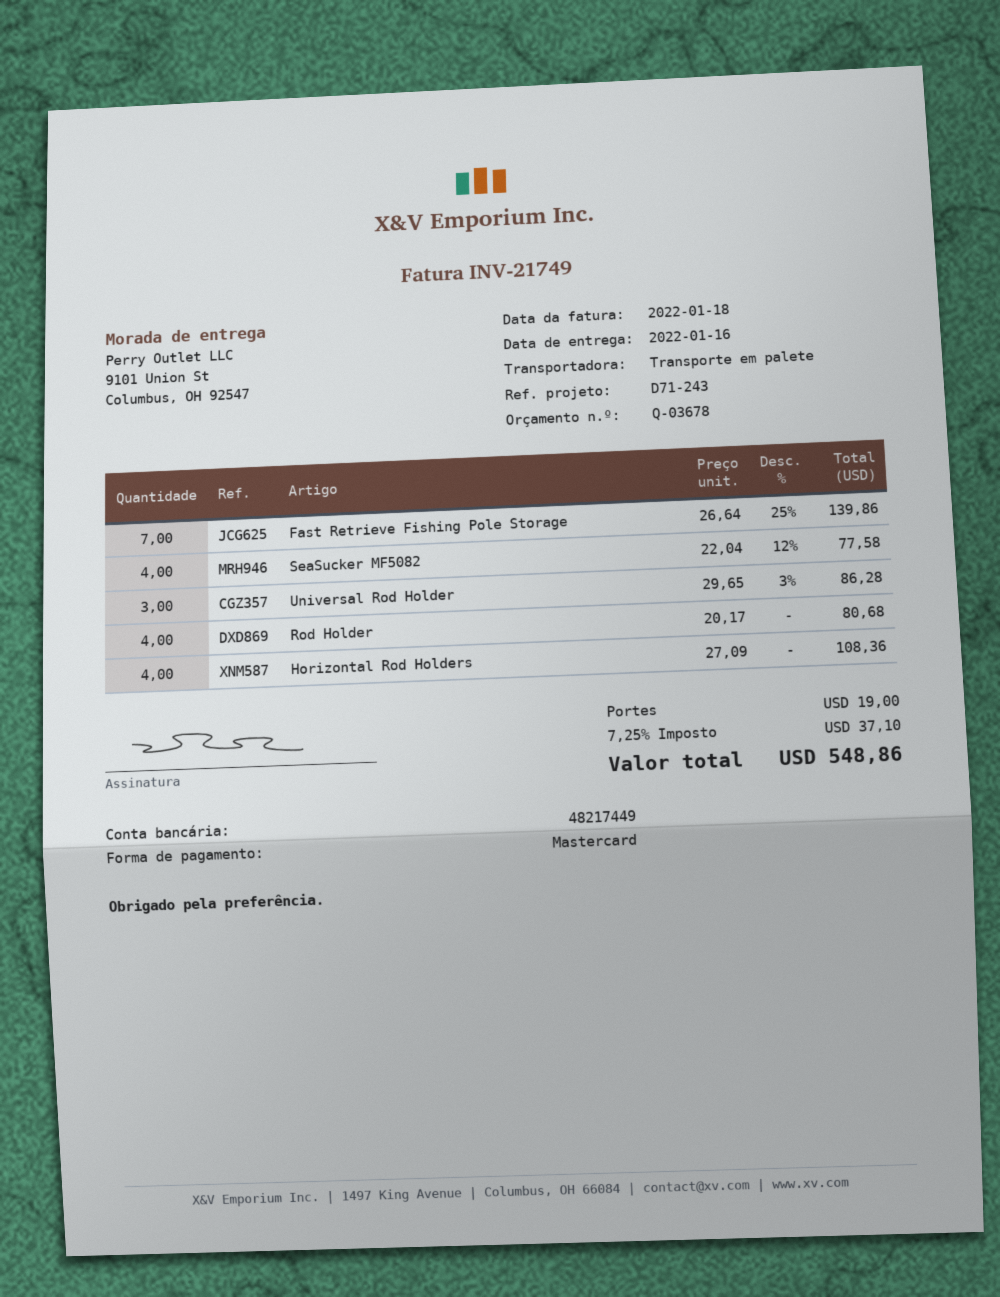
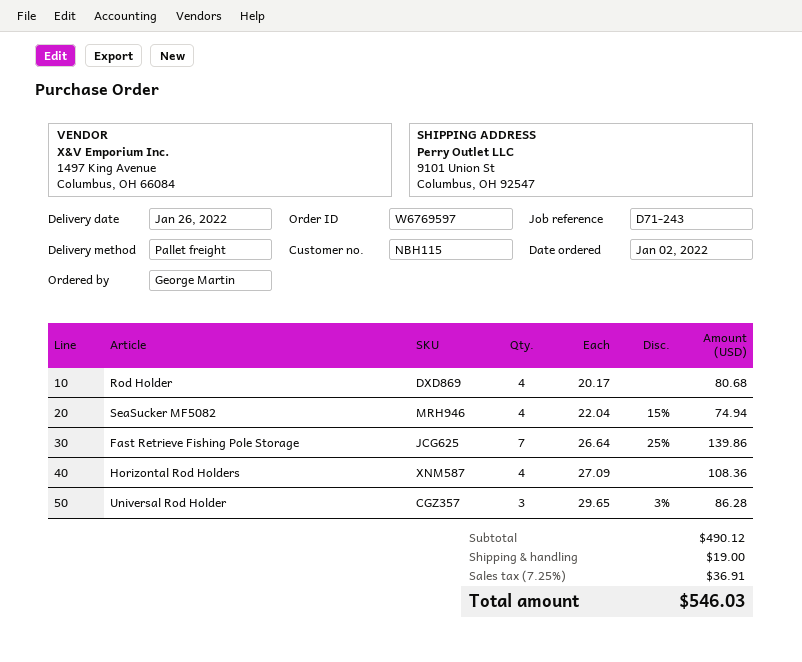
delivery date: 2022-01-16 -> 2022-01-26
SeaSucker MF5082: 4 x 22.04 - 12% = 77.58 -> 4 x 22.04 - 15% = 74.94
tax: 7.25% = 37.10 -> 7.25% = 36.91
total: 548.86 -> 546.03

